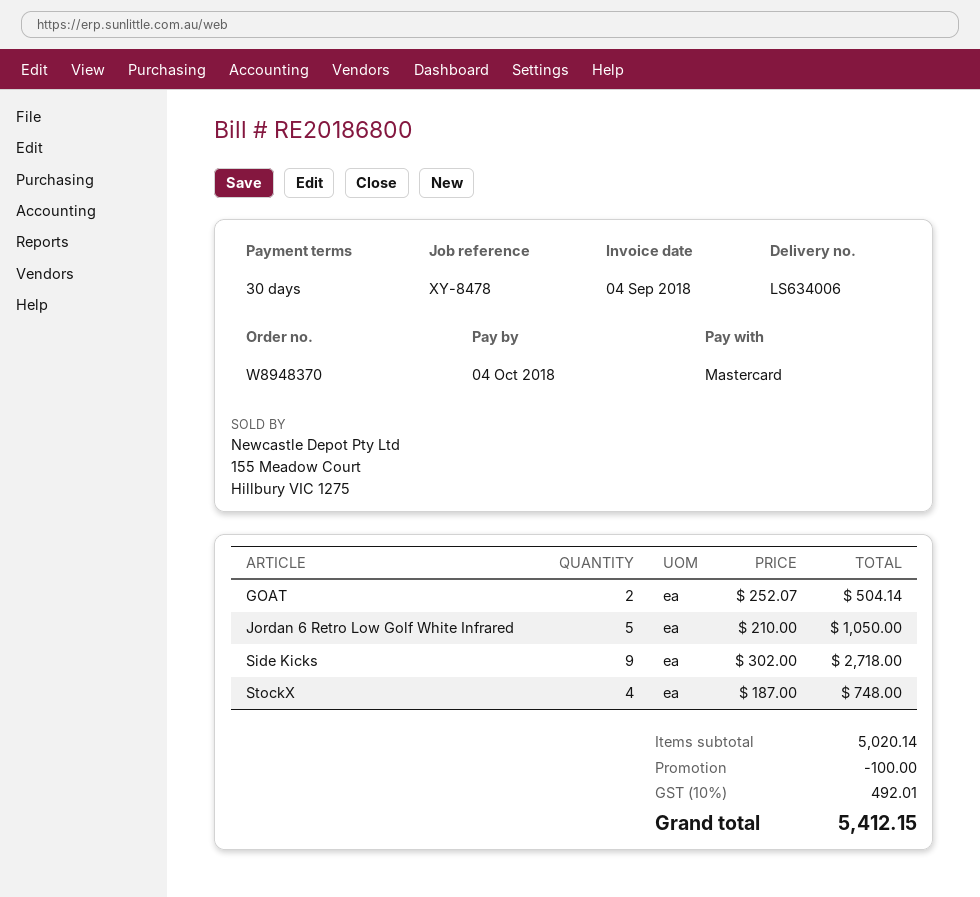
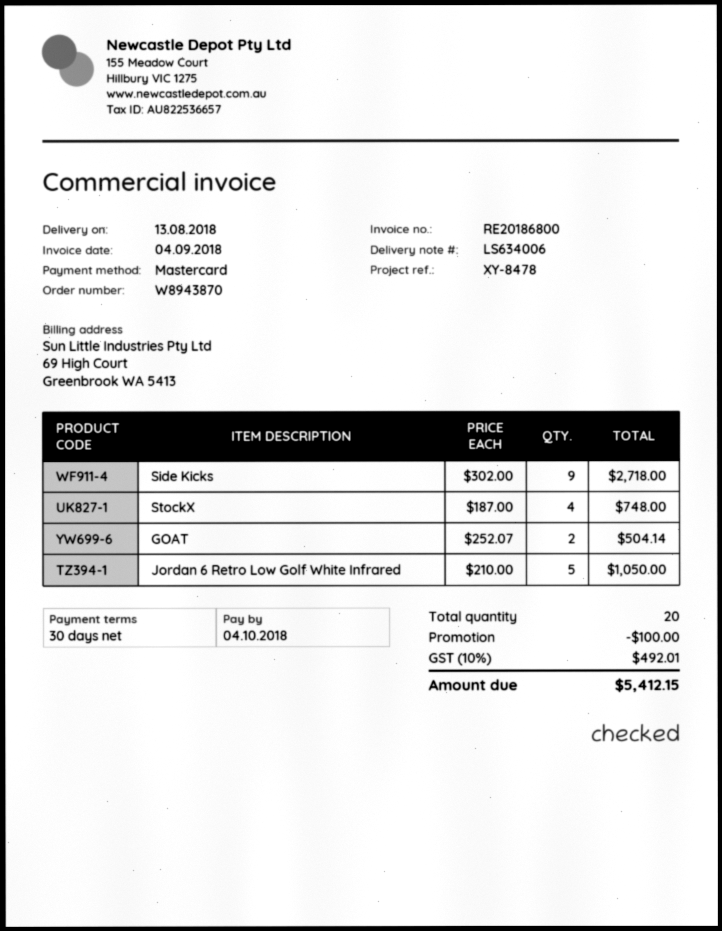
order number: W8948370 -> W8943870

